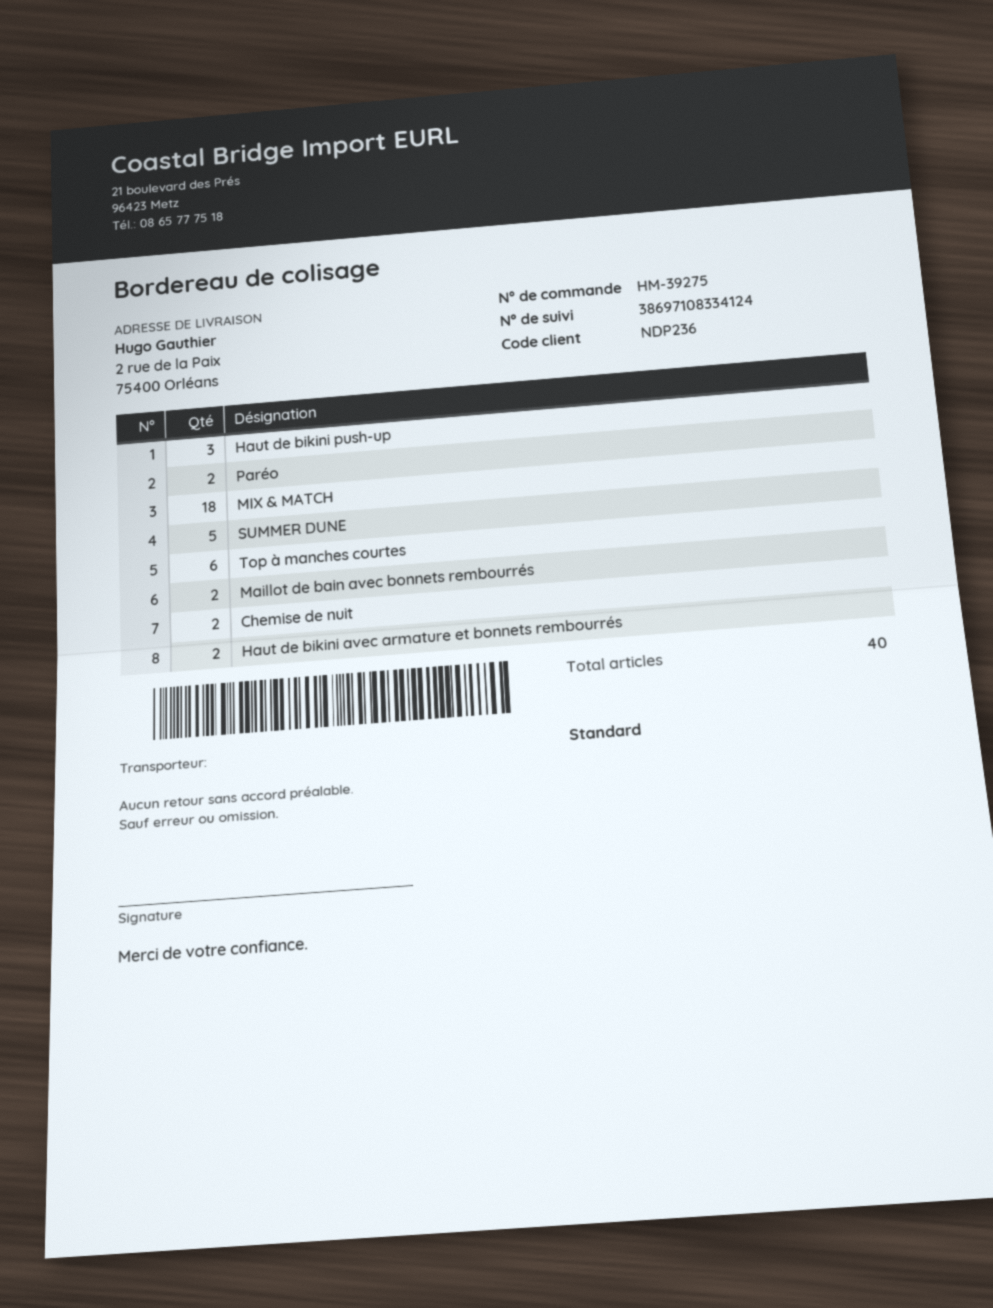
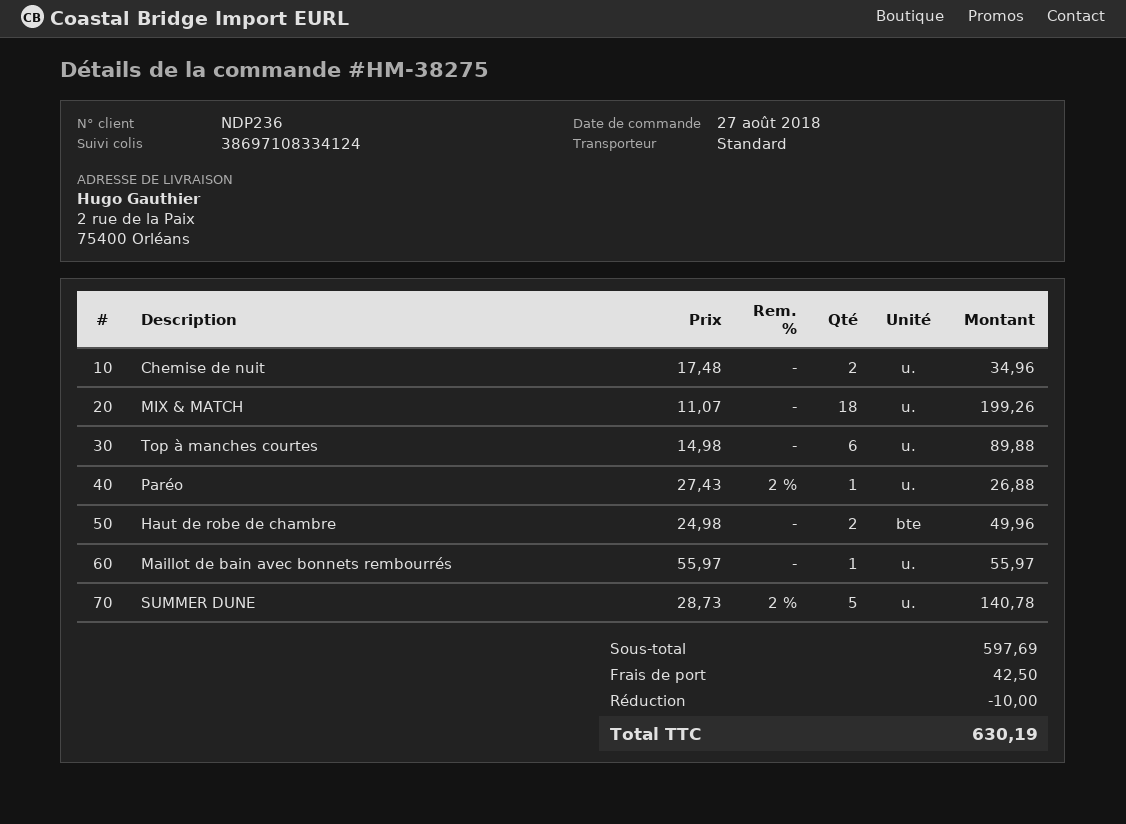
order number: HM-39275 -> HM-38275
Haut de bikini push-up: 3 -> none
Paréo: 2 -> 1
Maillot de bain avec bonnets rembourrés: 2 -> 1
Haut de bikini avec armature et bonnets rembourrés: 2 -> none
Haut de robe de chambre: none -> 2

